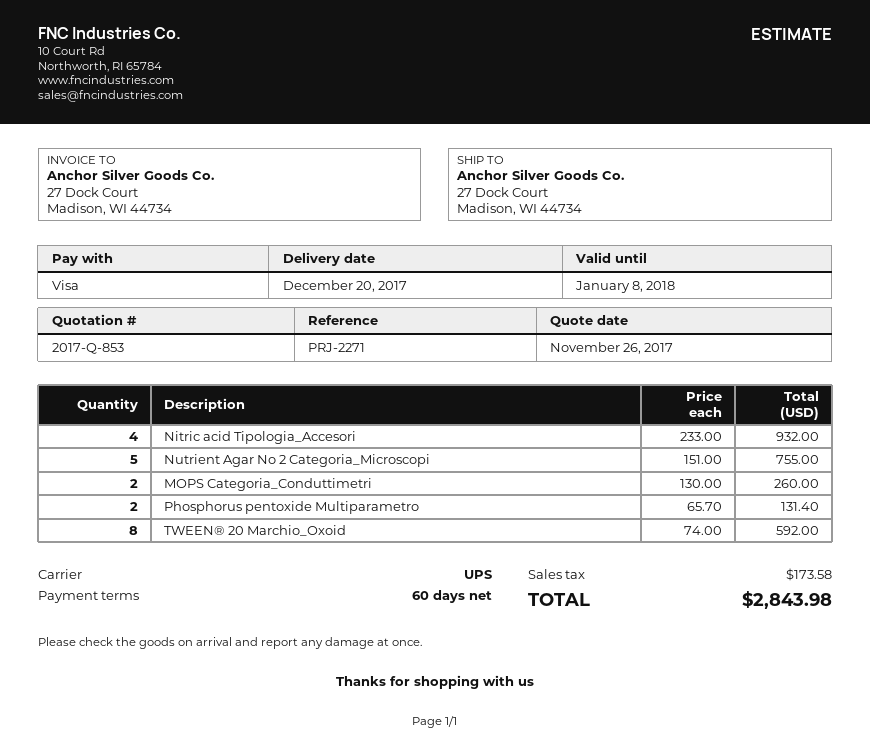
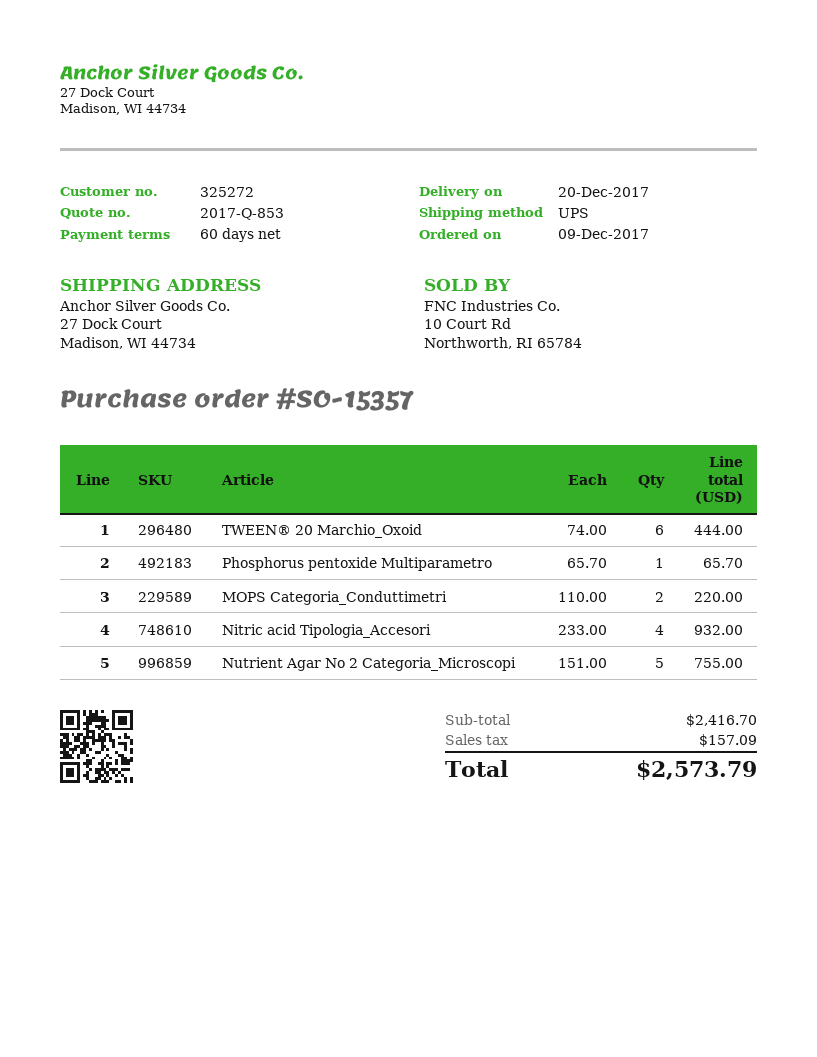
MOPS Categoria_Conduttimetri: 2 x 130.00 = 260.00 -> 2 x 110.00 = 220.00
Phosphorus pentoxide Multiparametro: 2 x 65.70 = 131.40 -> 1 x 65.70 = 65.70
TWEEN® 20 Marchio_Oxoid: 8 x 74.00 = 592.00 -> 6 x 74.00 = 444.00
tax: 173.58 -> 157.09
total: 2843.98 -> 2573.79

